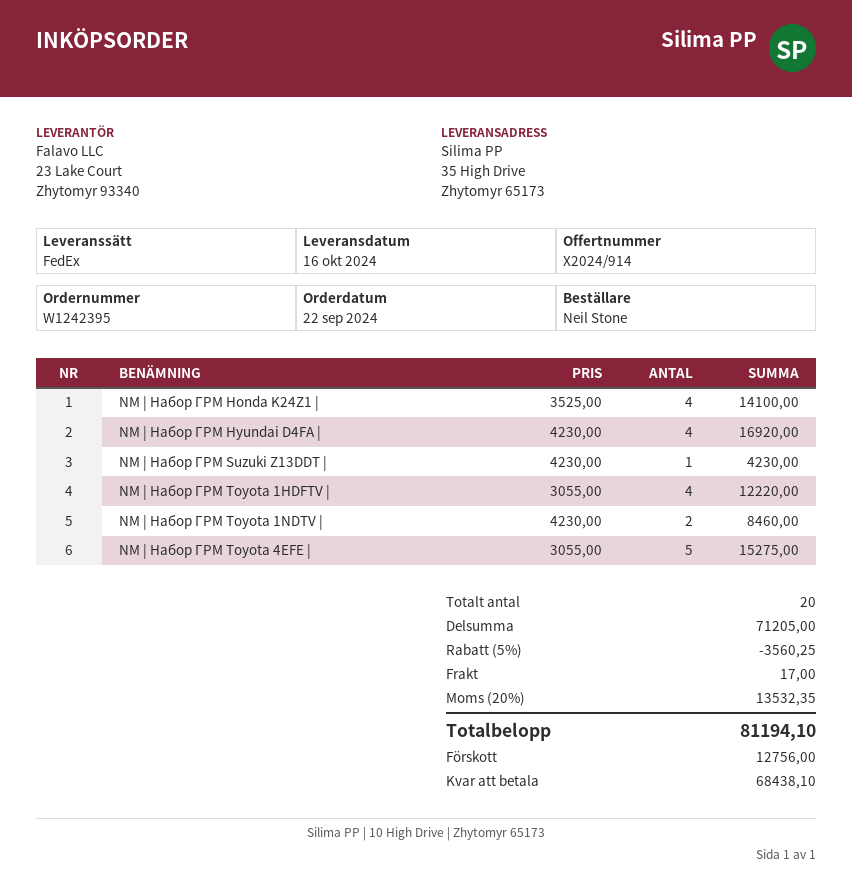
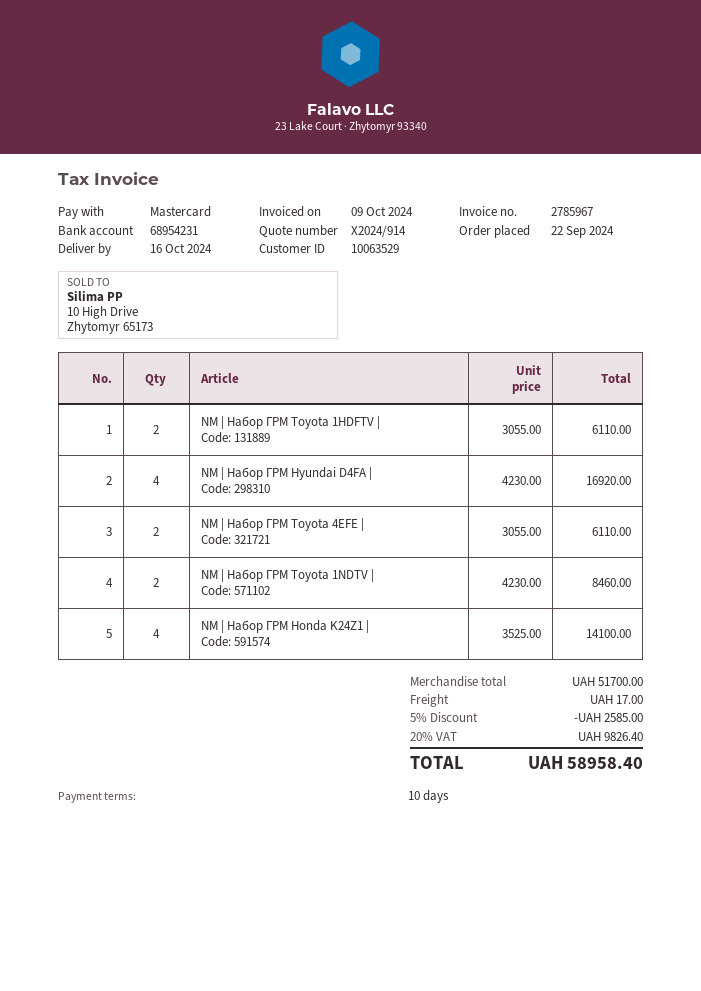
NM | Набор ГРМ Suzuki Z13DDT |: 1 x 4230.00 = 4230.00 -> none
NM | Набор ГРМ Toyota 1HDFTV |: 4 x 3055.00 = 12220.00 -> 2 x 3055.00 = 6110.00
NM | Набор ГРМ Toyota 4EFE |: 5 x 3055.00 = 15275.00 -> 2 x 3055.00 = 6110.00
subtotal: 71205.00 -> 51700.00
discount: 5% = 3560.25 -> 5% = 2585.00
tax: 20% = 13532.35 -> 20% = 9826.40
total: 81194.10 -> 58958.40

